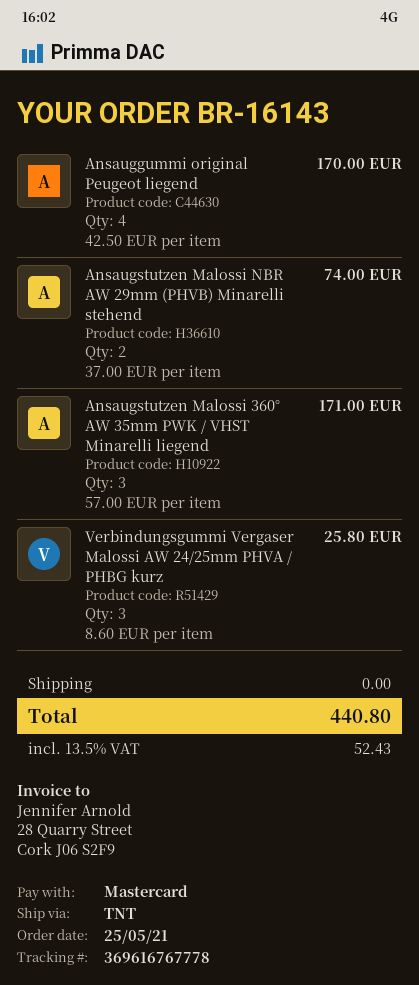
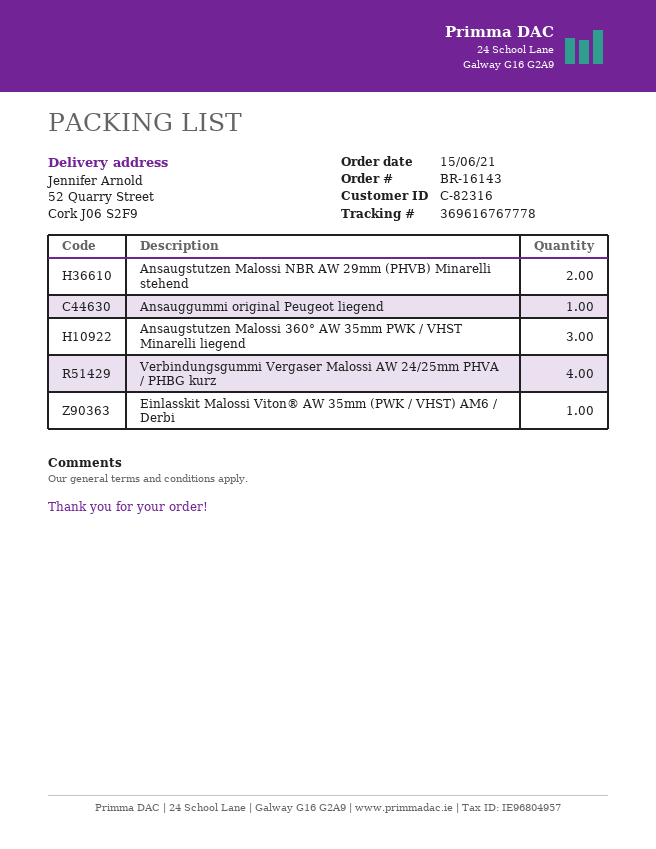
order date: 2021-05-25 -> 2021-06-15
Ansauggummi original Peugeot liegend: 4 -> 1
Verbindungsgummi Vergaser Malossi AW 24/25mm PHVA / PHBG kurz: 3 -> 4
Einlasskit Malossi Viton® AW 35mm (PWK / VHST) AM6 / Derbi: none -> 1

